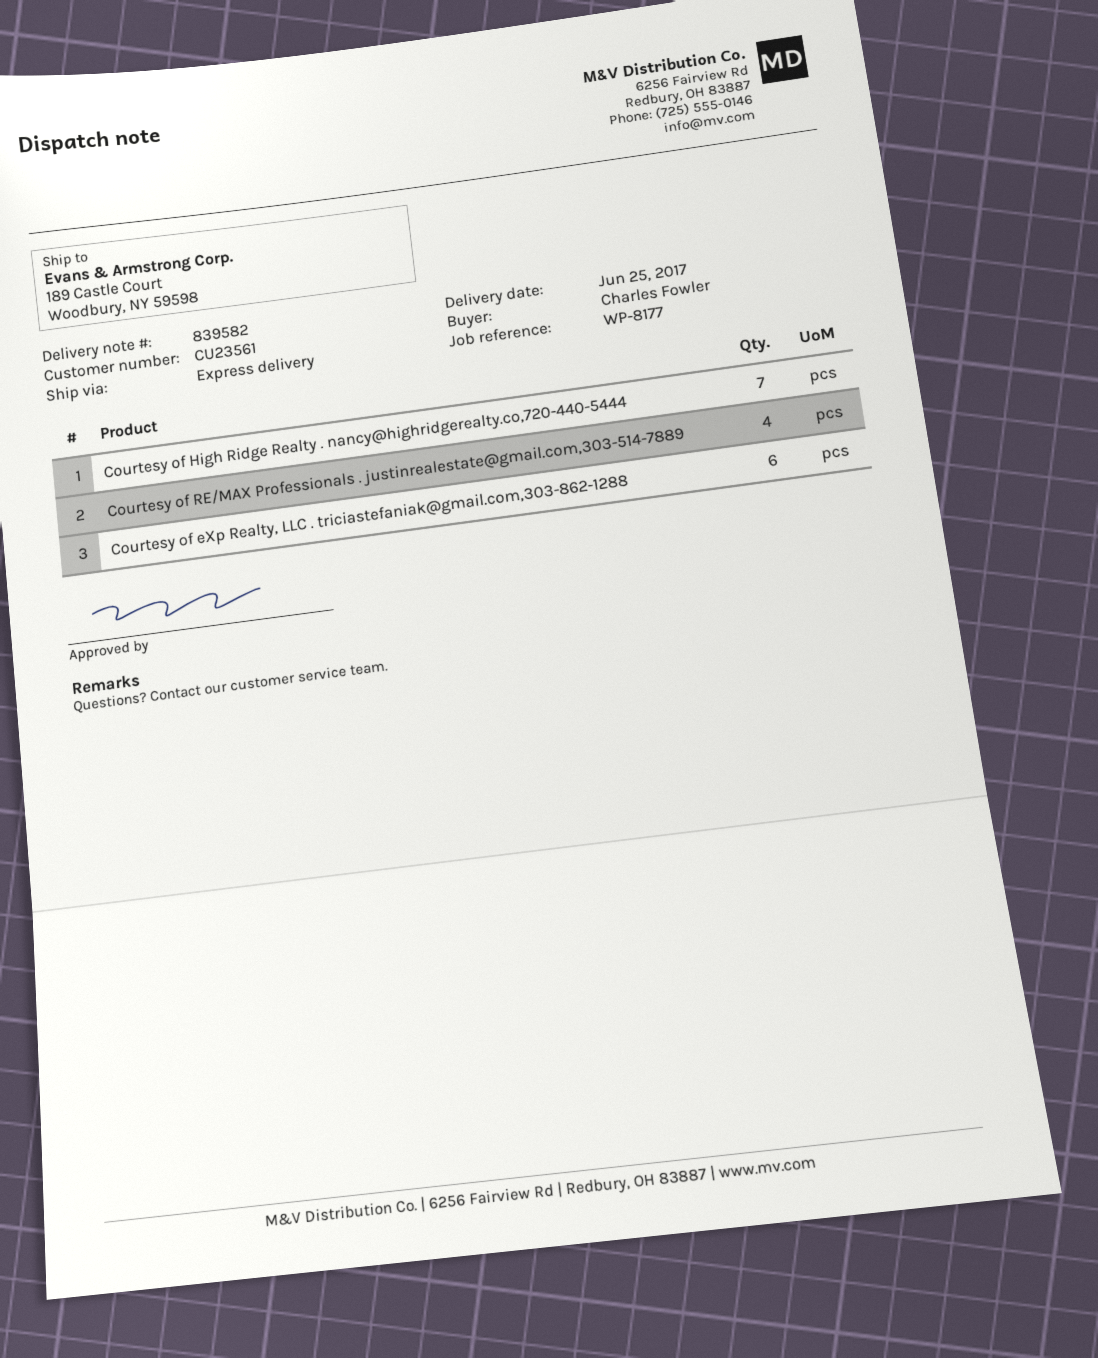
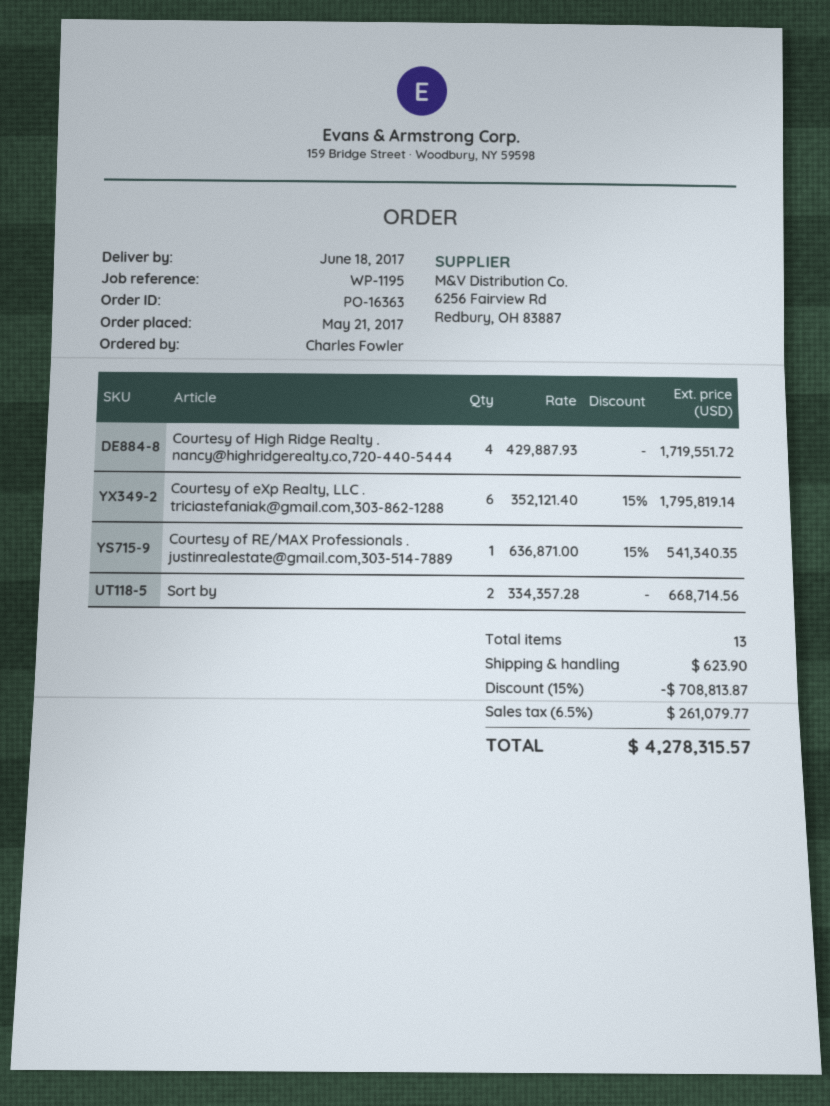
delivery date: 2017-06-25 -> 2017-06-18
reference: WP-8177 -> WP-1195
Courtesy of High Ridge Realty . nancy@highridgerealty.co,720-440-5444: 7 -> 4
Courtesy of RE/MAX Professionals . justinrealestate@gmail.com,303-514-7889: 4 -> 1
Sort by: none -> 2

